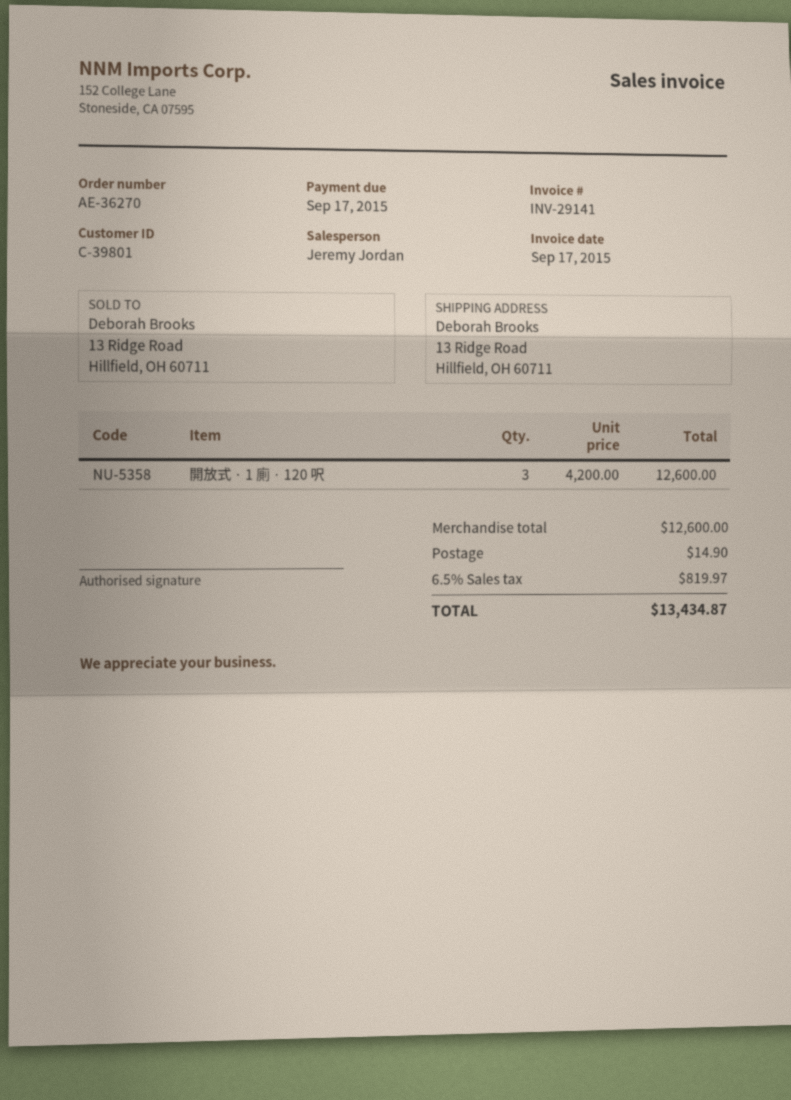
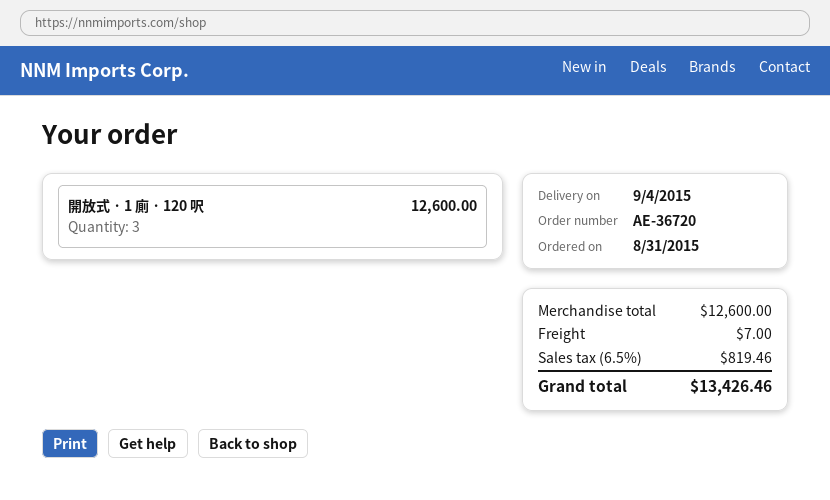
order number: AE-36270 -> AE-36720
shipping: 14.90 -> 7.00
tax: 6.5% = 819.97 -> 6.5% = 819.46
total: 13434.87 -> 13426.46

